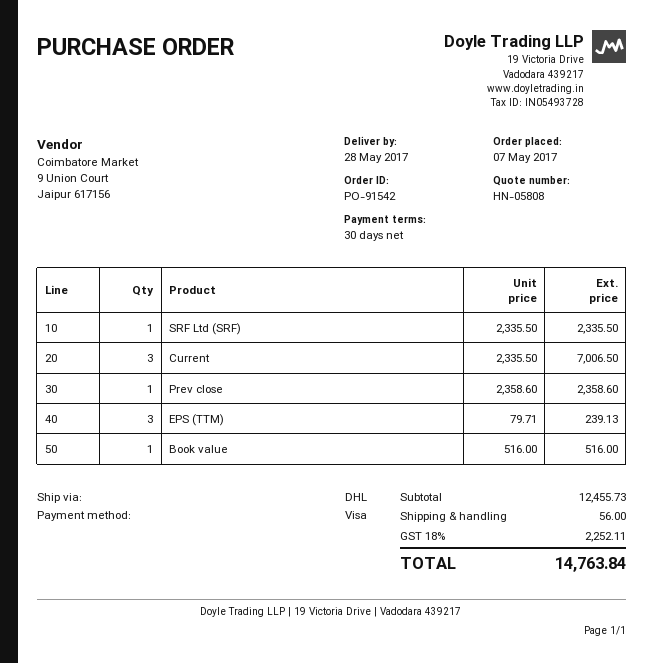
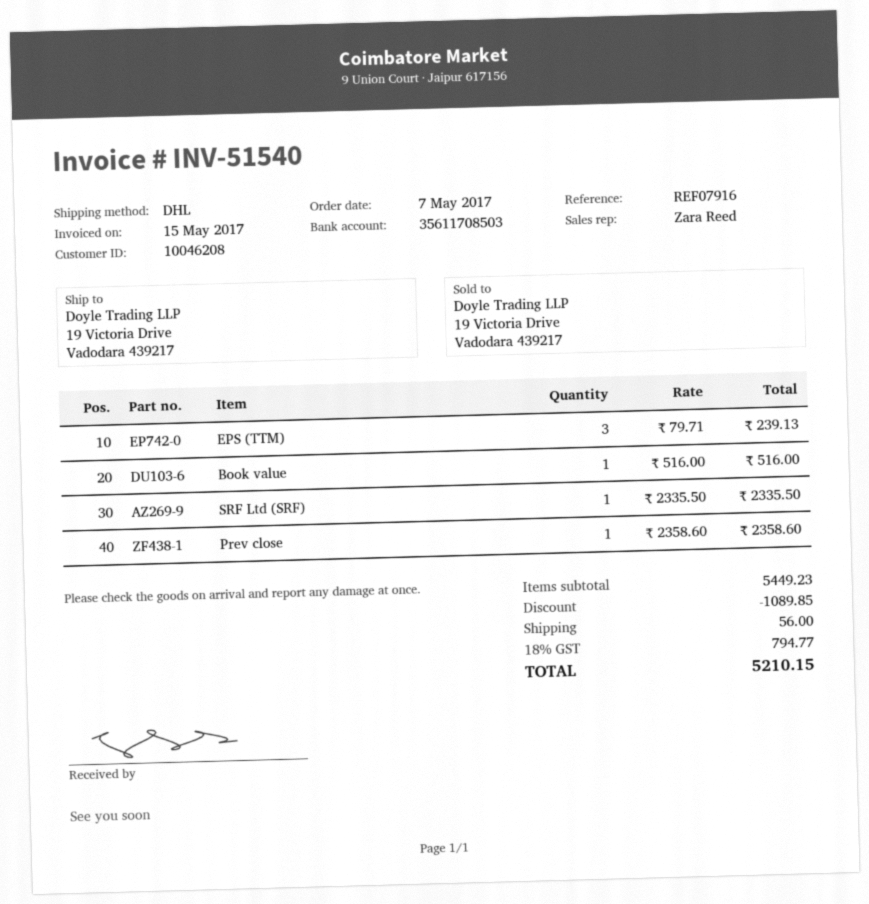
Current: 3 x 2335.50 = 7006.50 -> none
subtotal: 12455.73 -> 5449.23
discount: none -> 1089.85
tax: 18% = 2252.11 -> 18% = 794.77
total: 14763.84 -> 5210.15

